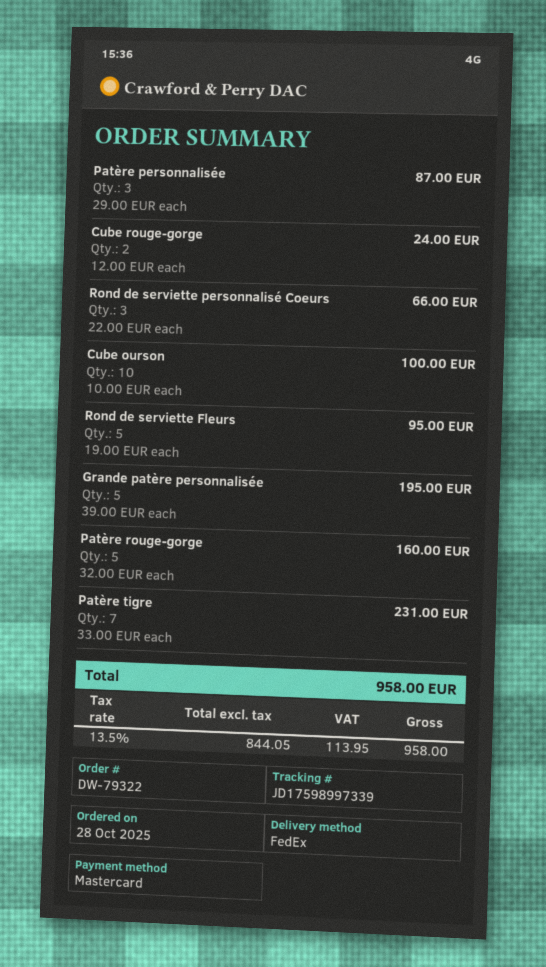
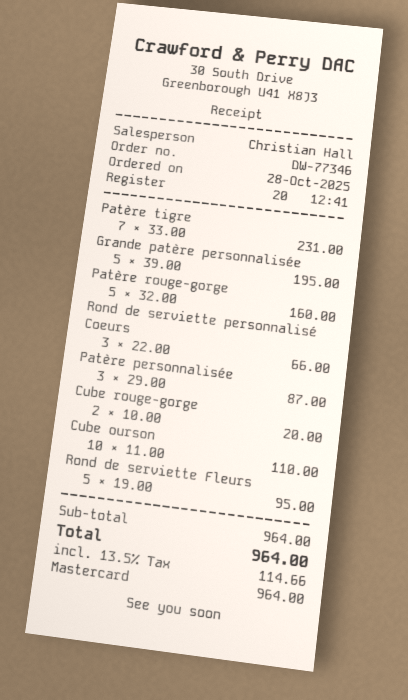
order number: DW-79322 -> DW-77346
Cube rouge-gorge: 2 x 12.00 = 24.00 -> 2 x 10.00 = 20.00
Cube ourson: 10 x 10.00 = 100.00 -> 10 x 11.00 = 110.00
tax: 13.5% = 113.95 -> 13.5% = 114.66
total: 958.00 -> 964.00

